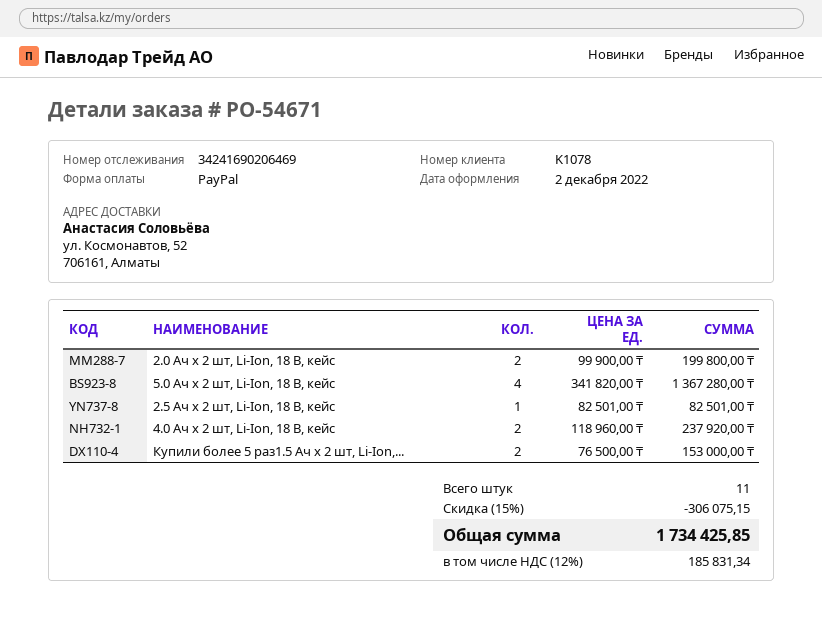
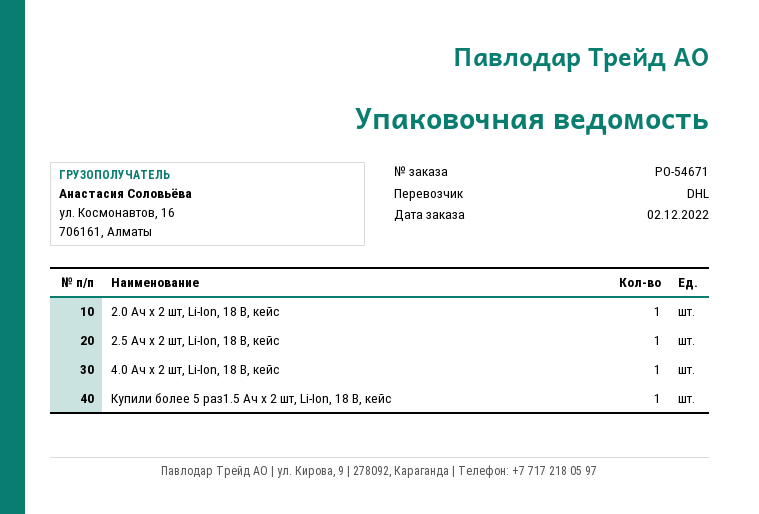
ship to: ул. Космонавтов, 52, 706161, Алматы -> ул. Космонавтов, 16, 706161, Алматы
2.0 Ач x 2 шт, Li-Ion, 18 В, кейс: 2 -> 1
5.0 Ач x 2 шт, Li-Ion, 18 В, кейс: 4 -> none
4.0 Ач x 2 шт, Li-Ion, 18 В, кейс: 2 -> 1
Купили более 5 раз1.5 Ач x 2 шт, Li-Ion,...: 2 -> 1

